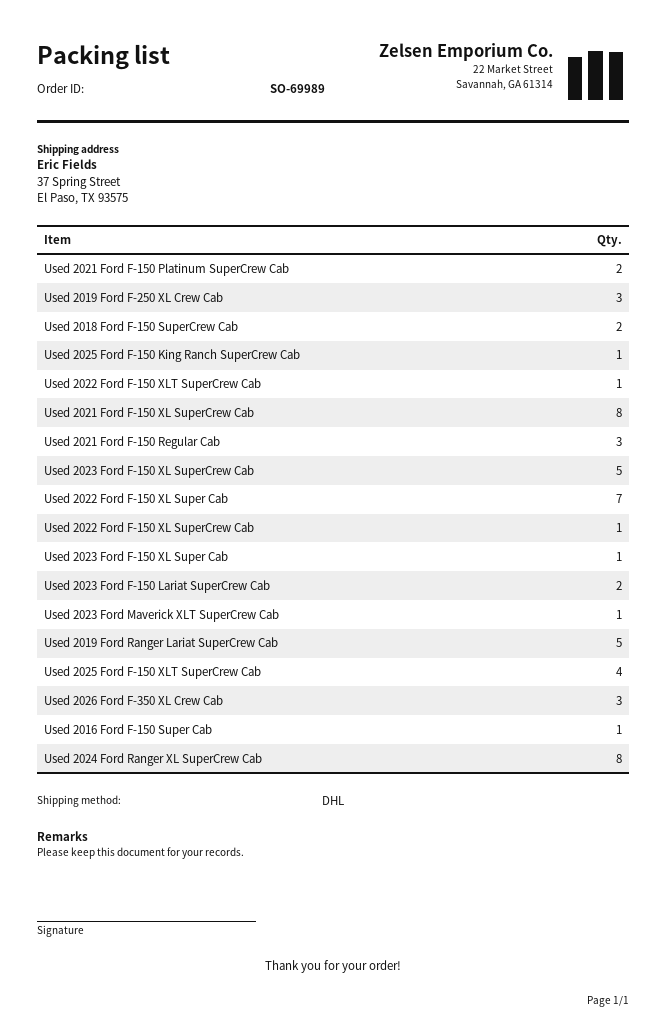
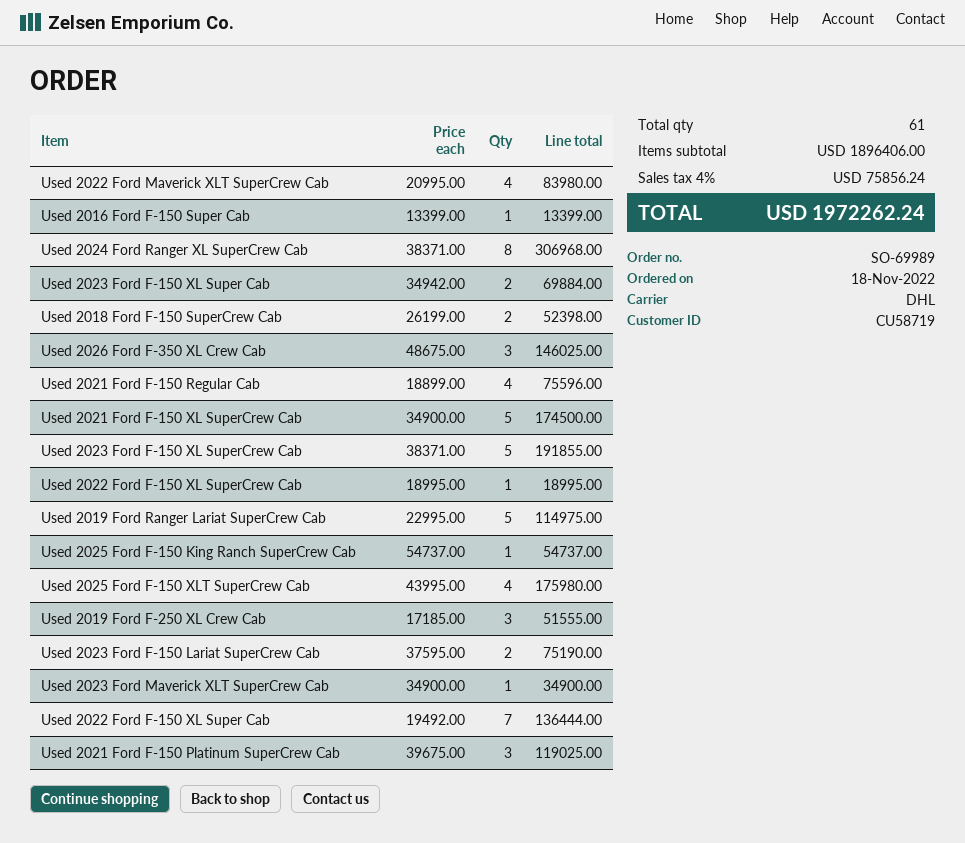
Used 2021 Ford F-150 Platinum SuperCrew Cab: 2 -> 3
Used 2022 Ford F-150 XLT SuperCrew Cab: 1 -> none
Used 2021 Ford F-150 XL SuperCrew Cab: 8 -> 5
Used 2021 Ford F-150 Regular Cab: 3 -> 4
Used 2023 Ford F-150 XL Super Cab: 1 -> 2
Used 2022 Ford Maverick XLT SuperCrew Cab: none -> 4

